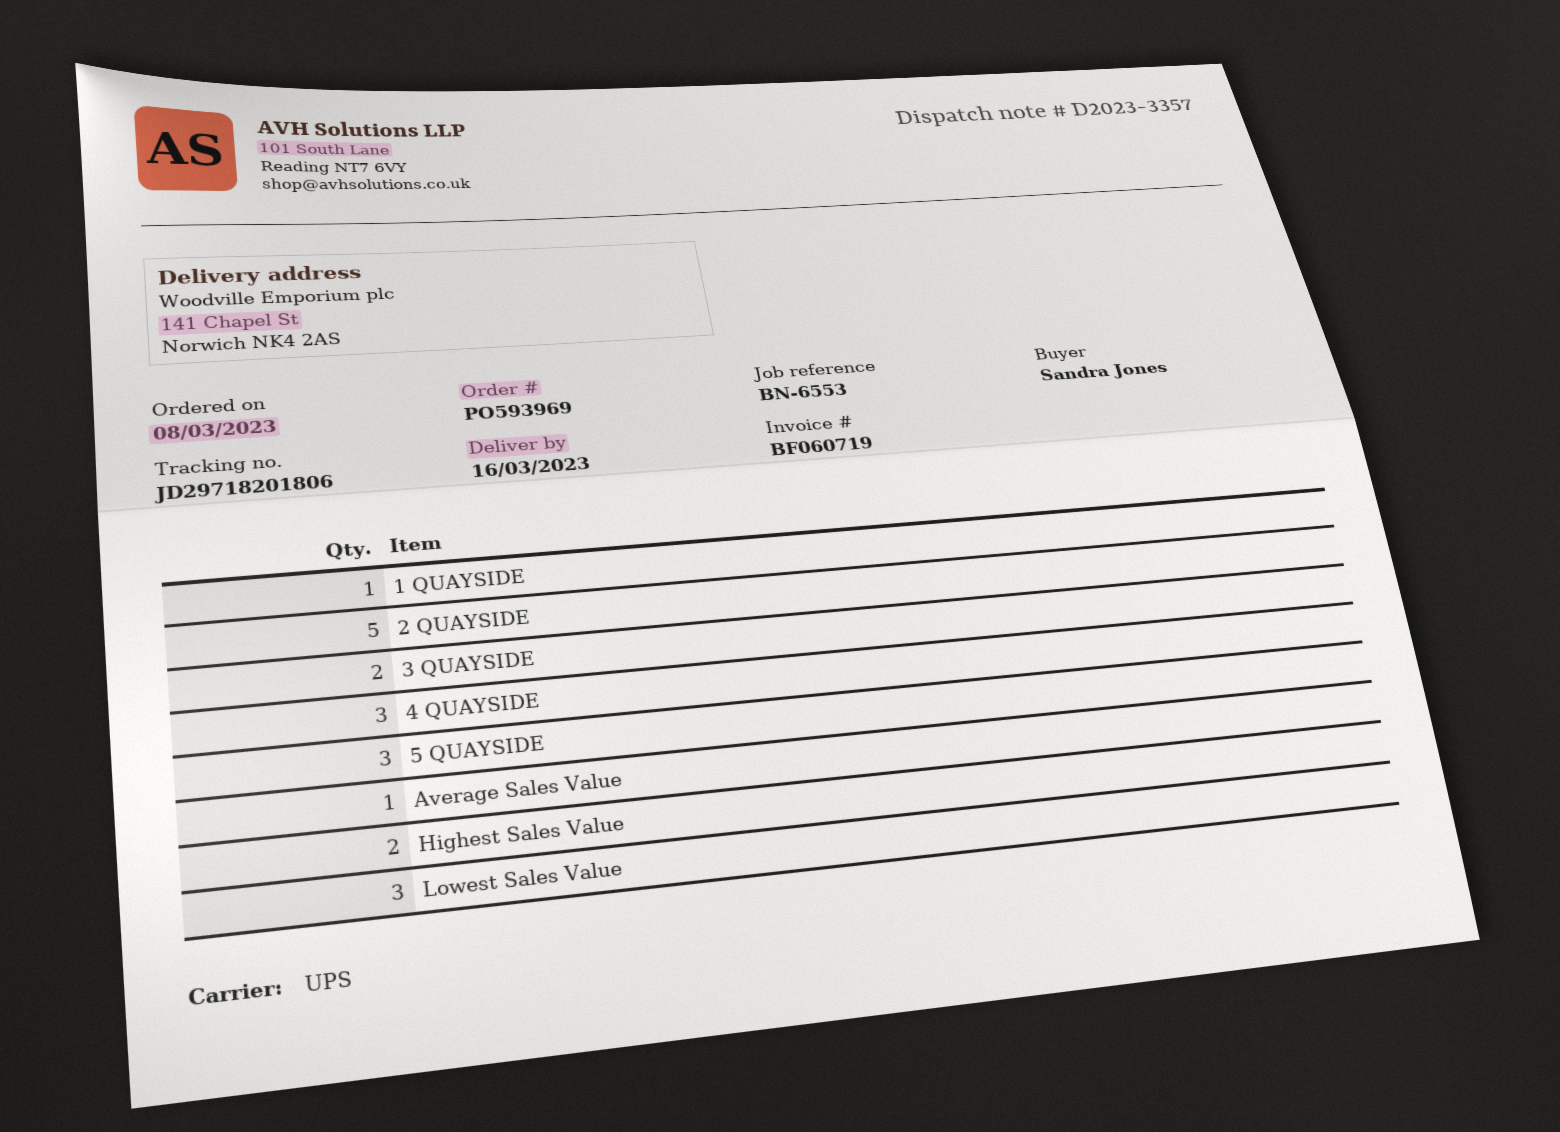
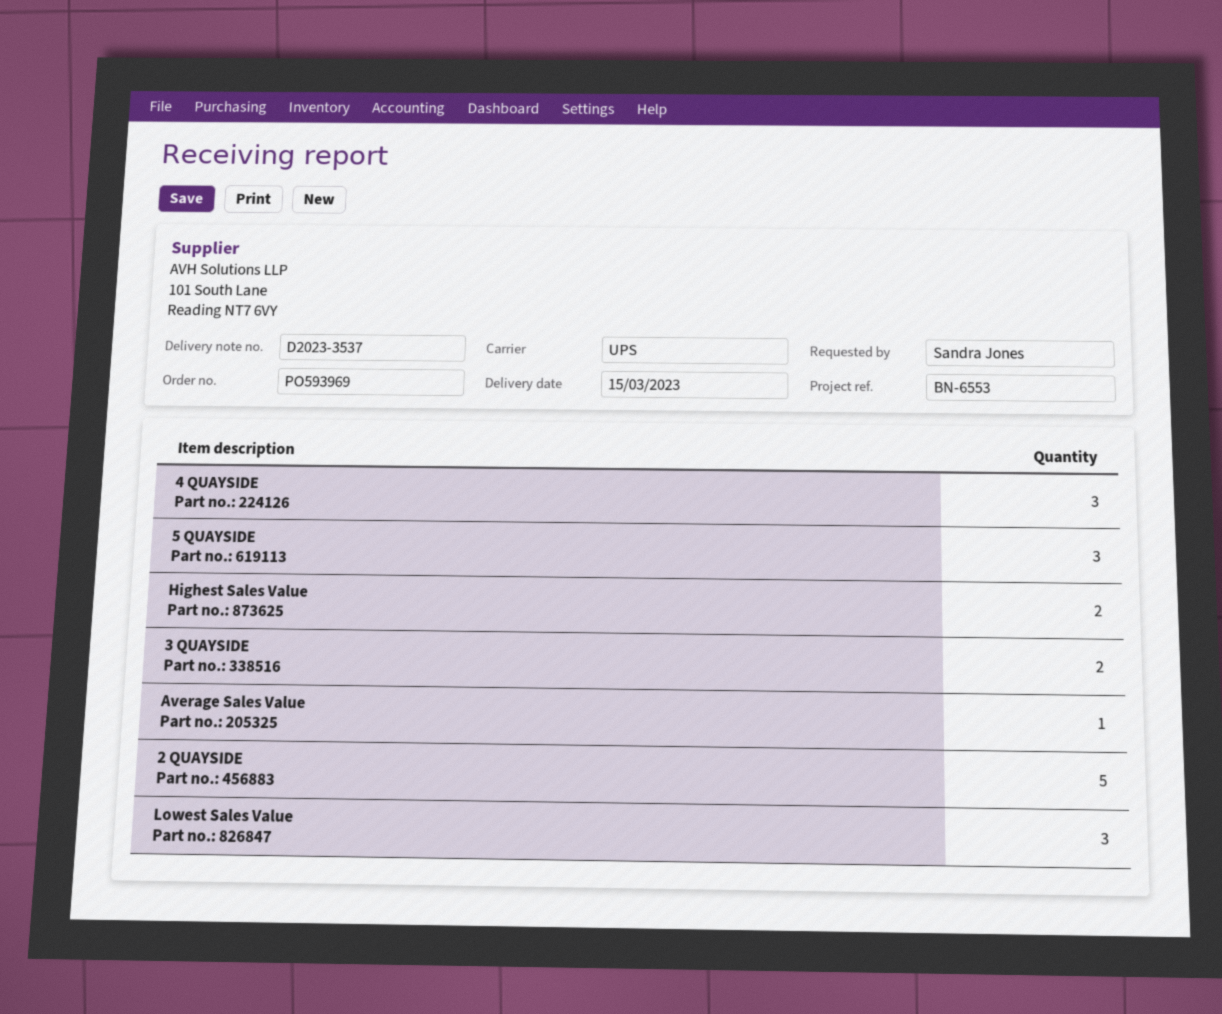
delivery note number: D2023-3357 -> D2023-3537
delivery date: 2023-03-16 -> 2023-03-15
1 QUAYSIDE: 1 -> none

